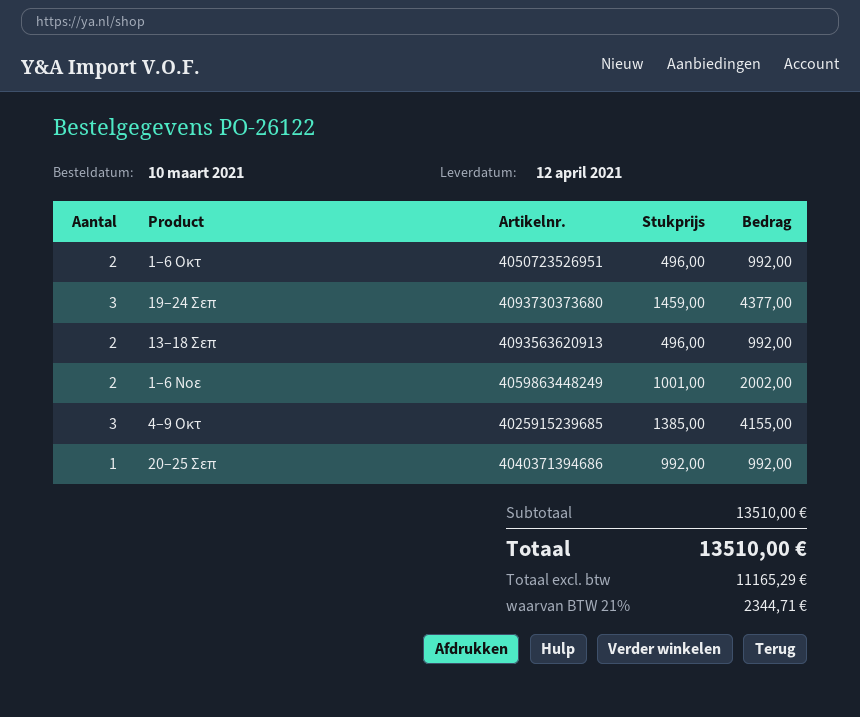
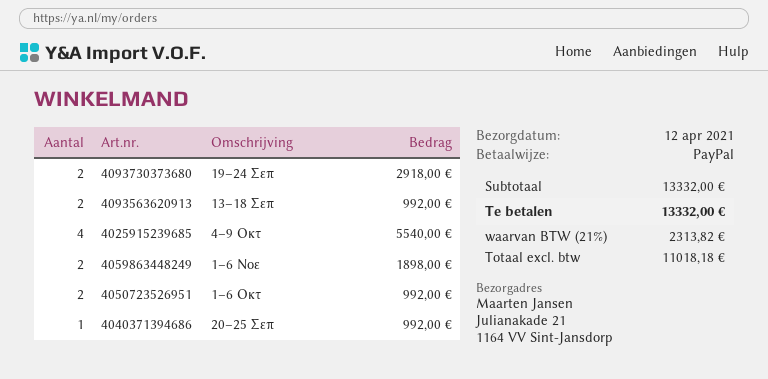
19–24 Σεπ: 3 for 4377.00 -> 2 for 2918.00
1–6 Νοε: 2 for 2002.00 -> 2 for 1898.00
4–9 Οκτ: 3 for 4155.00 -> 4 for 5540.00
subtotal: 13510.00 -> 13332.00
net: 11165.29 -> 11018.18
tax: 21% = 2344.71 -> 21% = 2313.82
total: 13510.00 -> 13332.00

